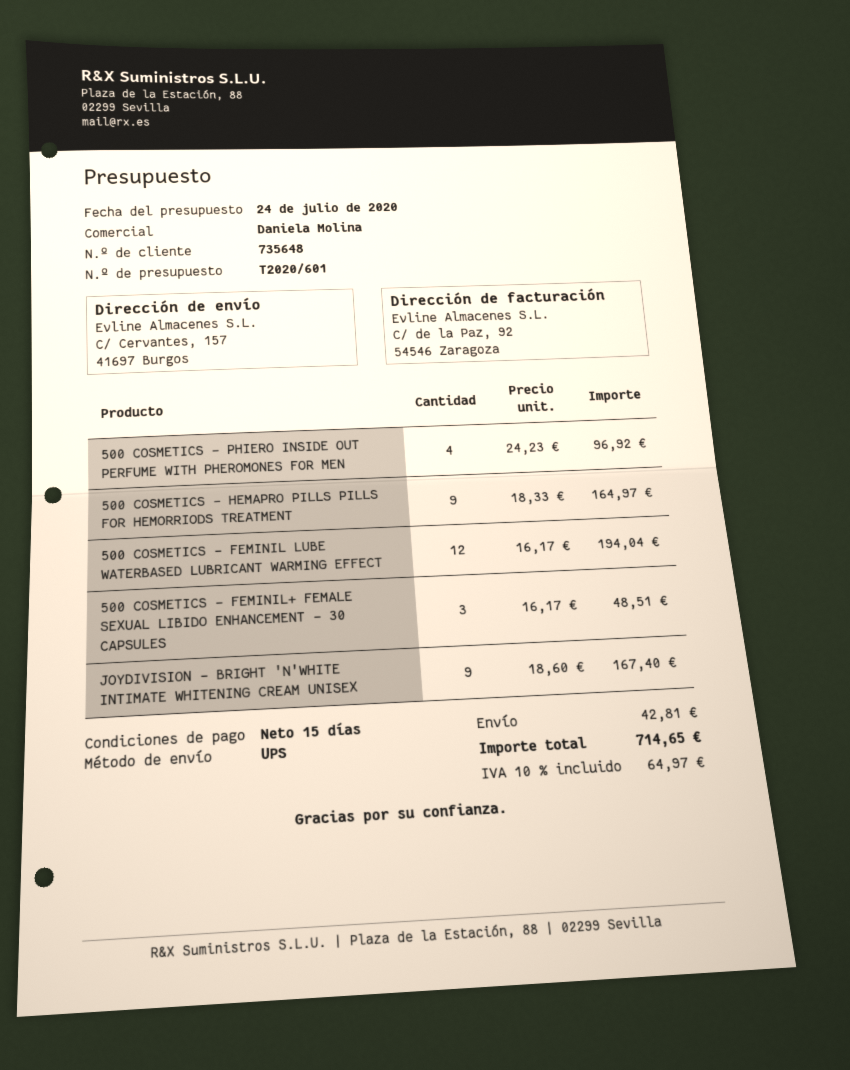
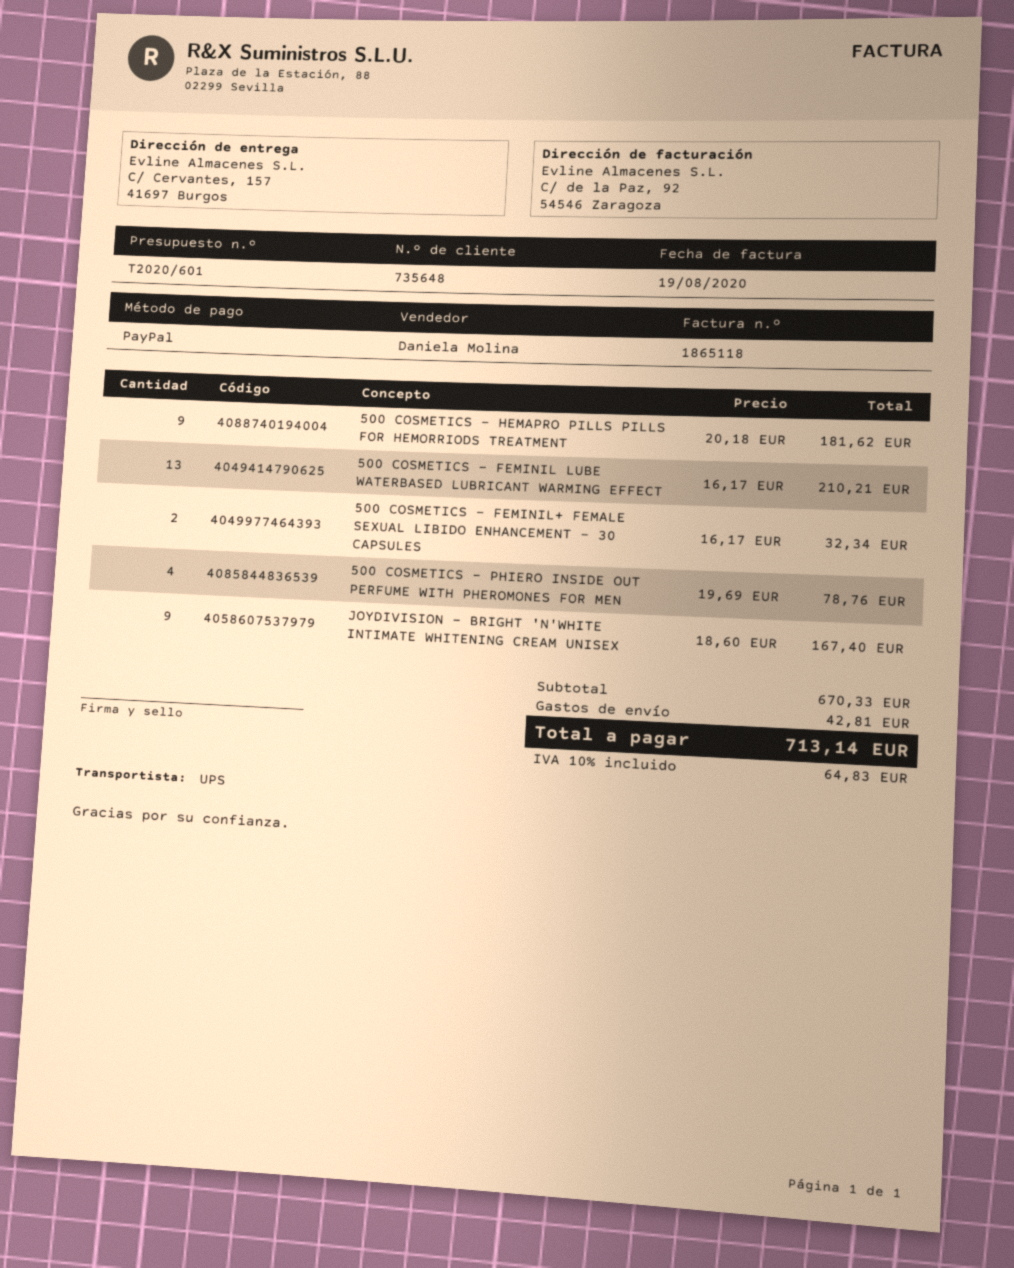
500 COSMETICS - PHIERO INSIDE OUT PERFUME WITH PHEROMONES FOR MEN: 4 x 24.23 = 96.92 -> 4 x 19.69 = 78.76
500 COSMETICS - HEMAPRO PILLS PILLS FOR HEMORRIODS TREATMENT: 9 x 18.33 = 164.97 -> 9 x 20.18 = 181.62
500 COSMETICS - FEMINIL LUBE WATERBASED LUBRICANT WARMING EFFECT: 12 x 16.17 = 194.04 -> 13 x 16.17 = 210.21
500 COSMETICS - FEMINIL+ FEMALE SEXUAL LIBIDO ENHANCEMENT - 30 CAPSULES: 3 x 16.17 = 48.51 -> 2 x 16.17 = 32.34
tax: 10% = 64.97 -> 10% = 64.83
total: 714.65 -> 713.14

